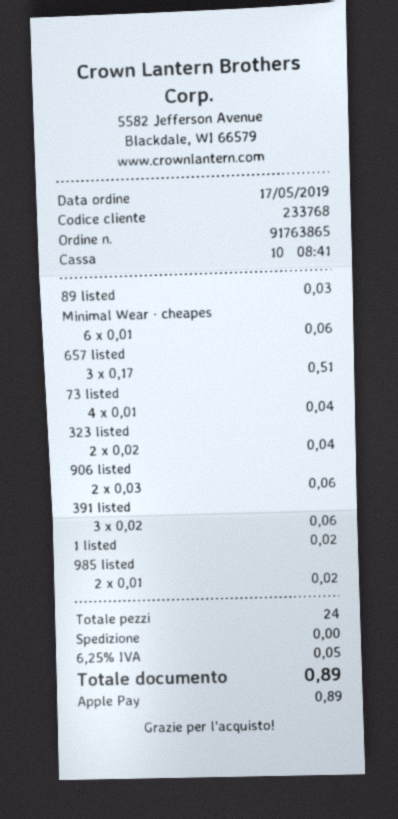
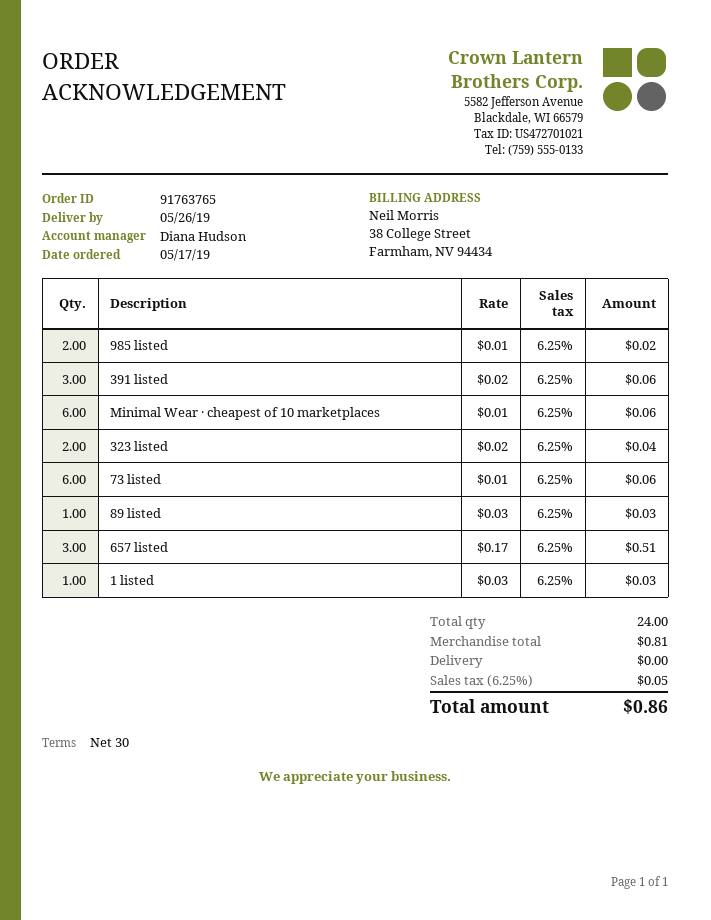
order number: 91763865 -> 91763765
73 listed: 4 x 0.01 = 0.04 -> 6 x 0.01 = 0.06
906 listed: 2 x 0.03 = 0.06 -> none
1 listed: 1 x 0.02 = 0.02 -> 1 x 0.03 = 0.03
total: 0.89 -> 0.86

